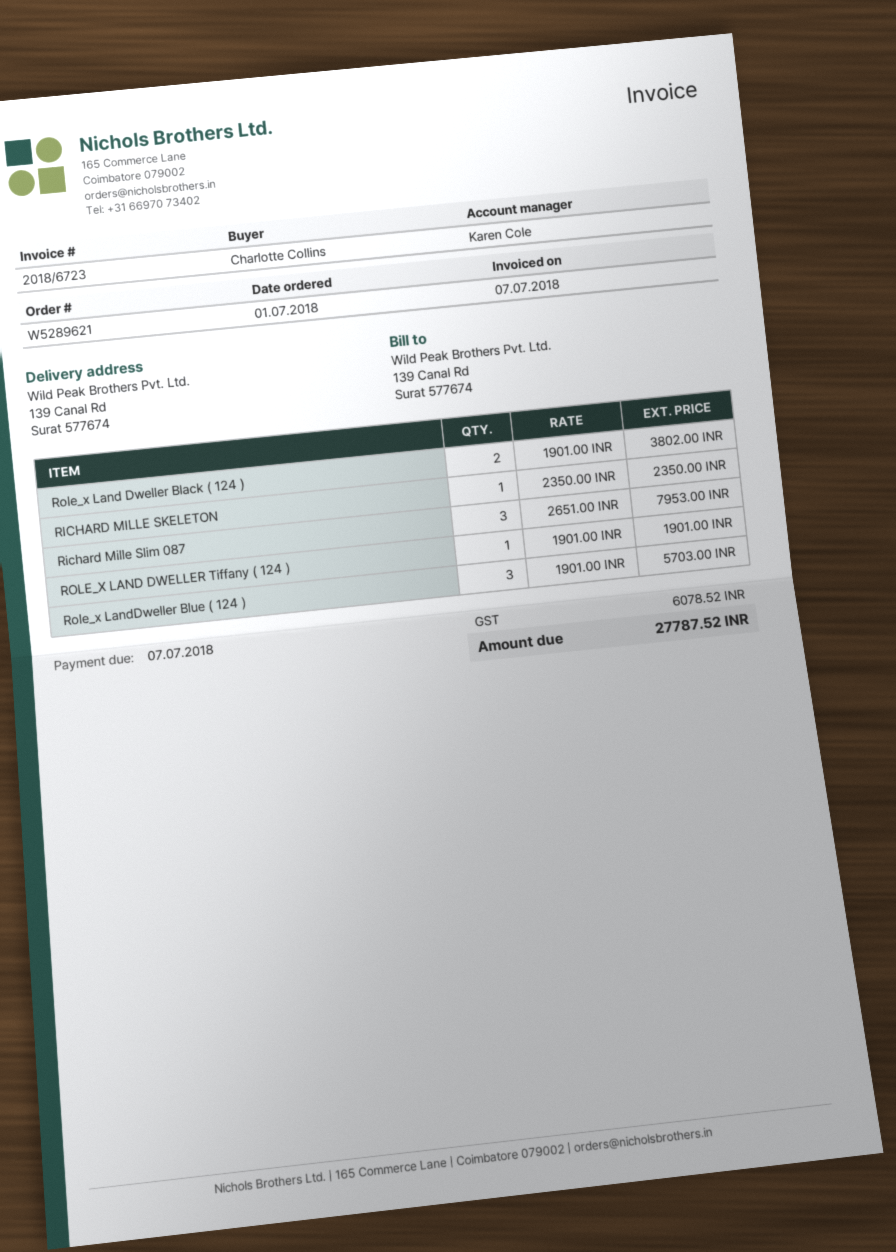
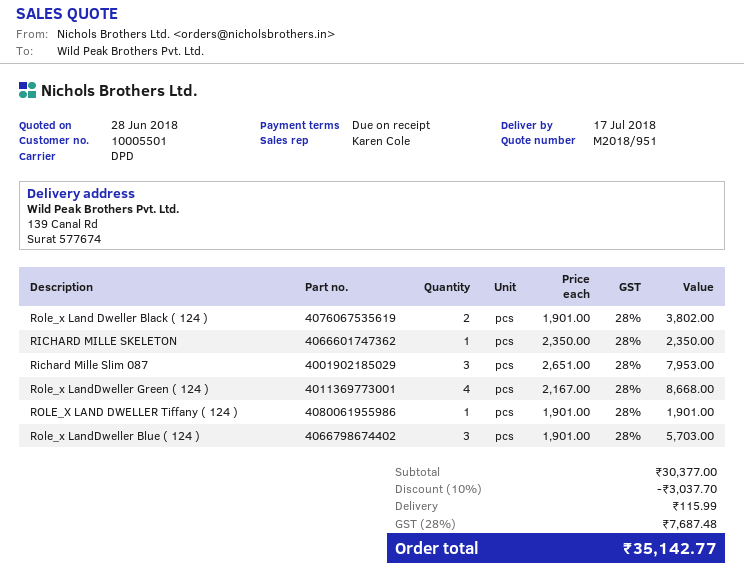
Role_x LandDweller Green ( 124 ): none -> 4 x 2167.00 = 8668.00
discount: none -> 10% = 3037.70
shipping: none -> 115.99
tax: 6078.52 -> 7687.48
total: 27787.52 -> 35142.77

